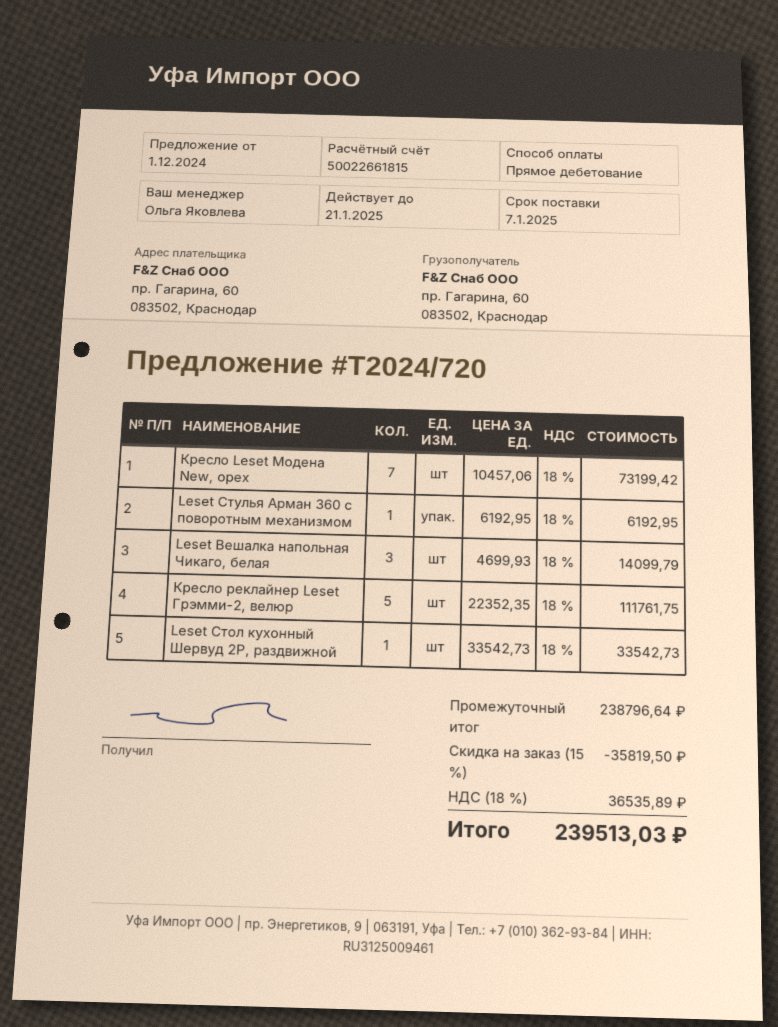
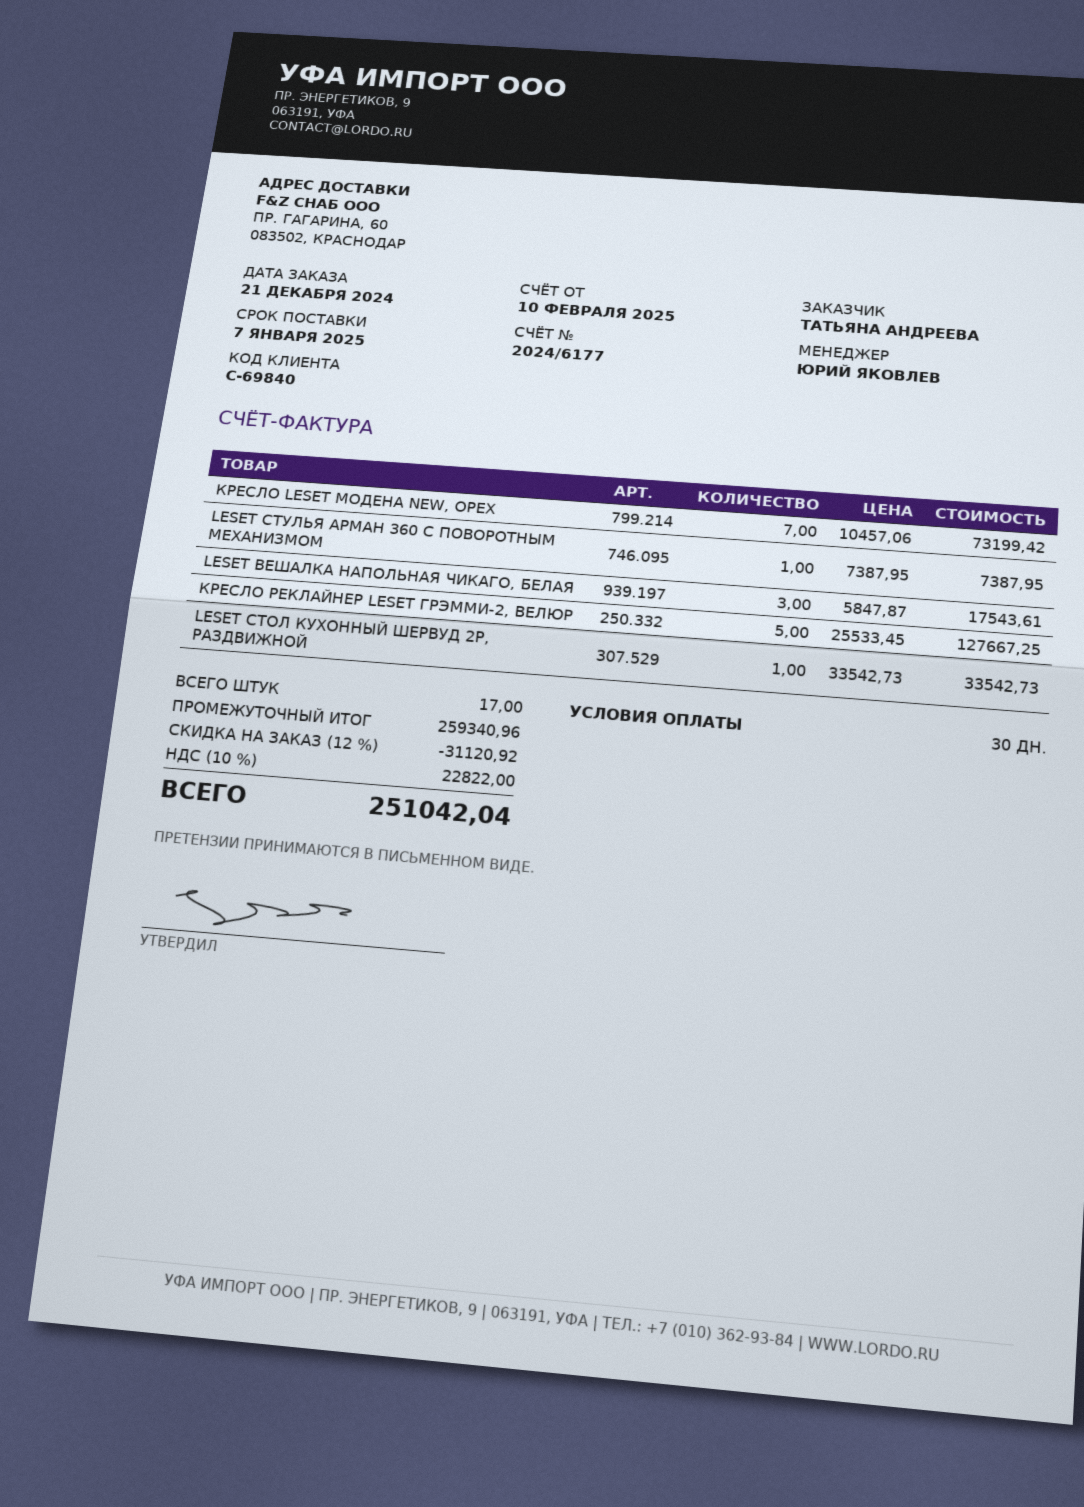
sales rep: Ольга Яковлева -> ЮРИЙ ЯКОВЛЕВ
Leset Стулья Арман 360 с поворотным механизмом: 1 x 6192.95 = 6192.95 -> 1 x 7387.95 = 7387.95
Leset Вешалка напольная Чикаго, белая: 3 x 4699.93 = 14099.79 -> 3 x 5847.87 = 17543.61
Кресло реклайнер Leset Грэмми-2, велюр: 5 x 22352.35 = 111761.75 -> 5 x 25533.45 = 127667.25
subtotal: 238796.64 -> 259340.96
discount: 15% = 35819.50 -> 12% = 31120.92
tax: 18% = 36535.89 -> 10% = 22822.00
total: 239513.03 -> 251042.04

